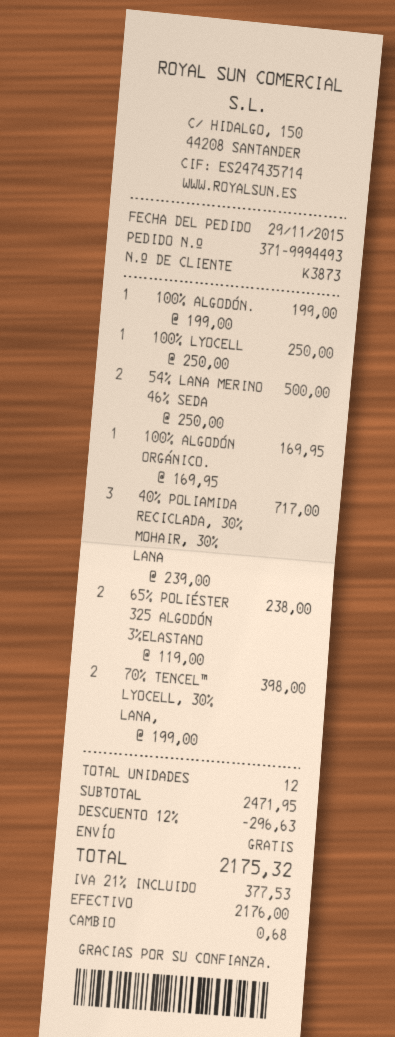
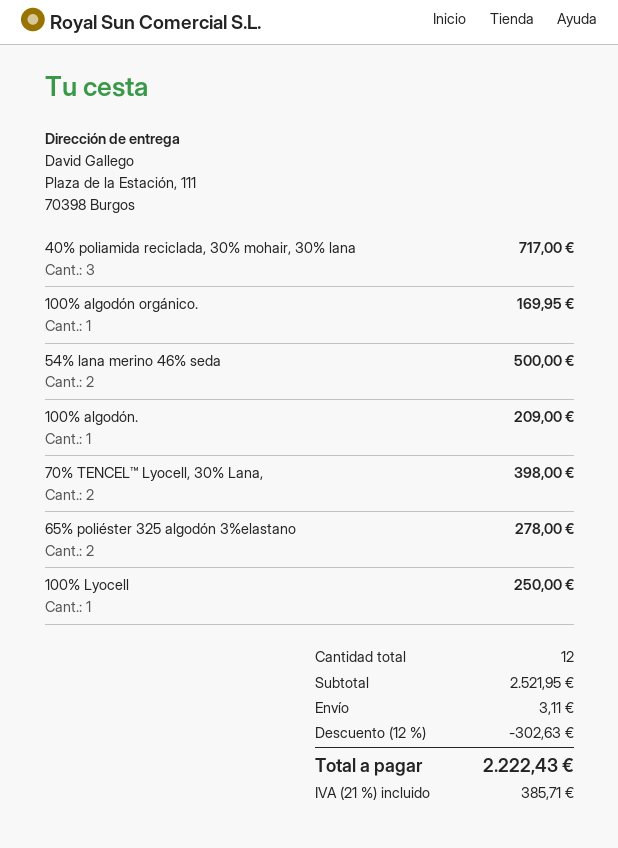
100% ALGODÓN.: 1 for 199.00 -> 1 for 209.00
65% POLIÉSTER 325 ALGODÓN 3%ELASTANO: 2 for 238.00 -> 2 for 278.00
subtotal: 2471.95 -> 2521.95
discount: 12% = 296.63 -> 12% = 302.63
shipping: 0.00 -> 3.11
tax: 21% = 377.53 -> 21% = 385.71
total: 2175.32 -> 2222.43

